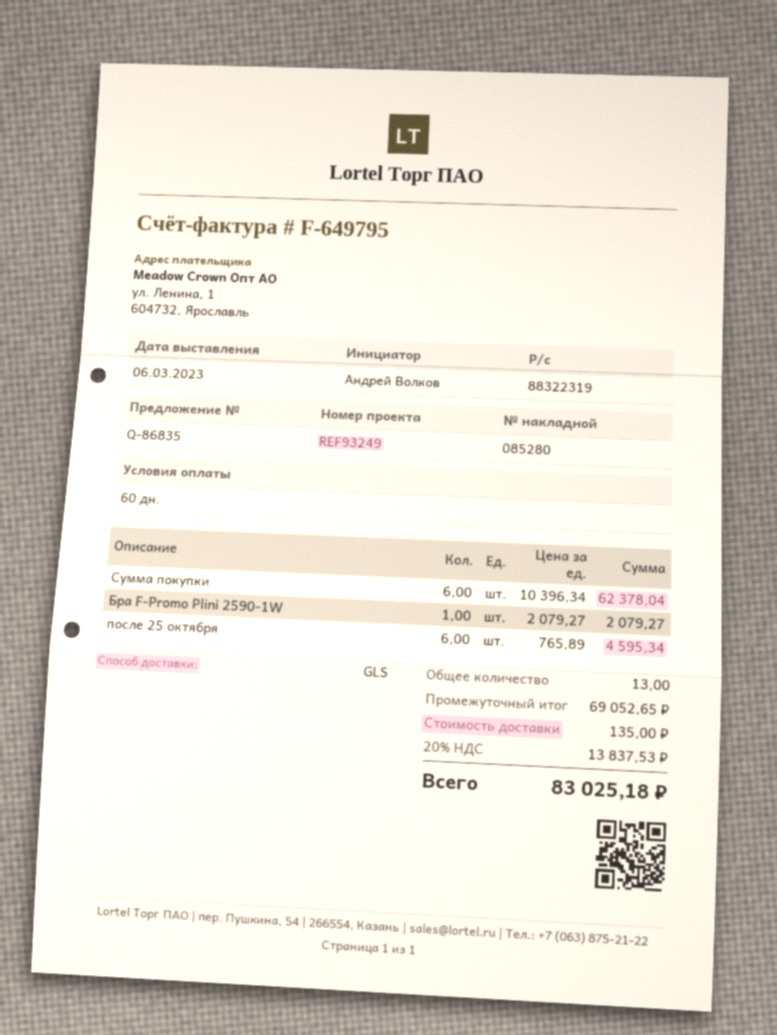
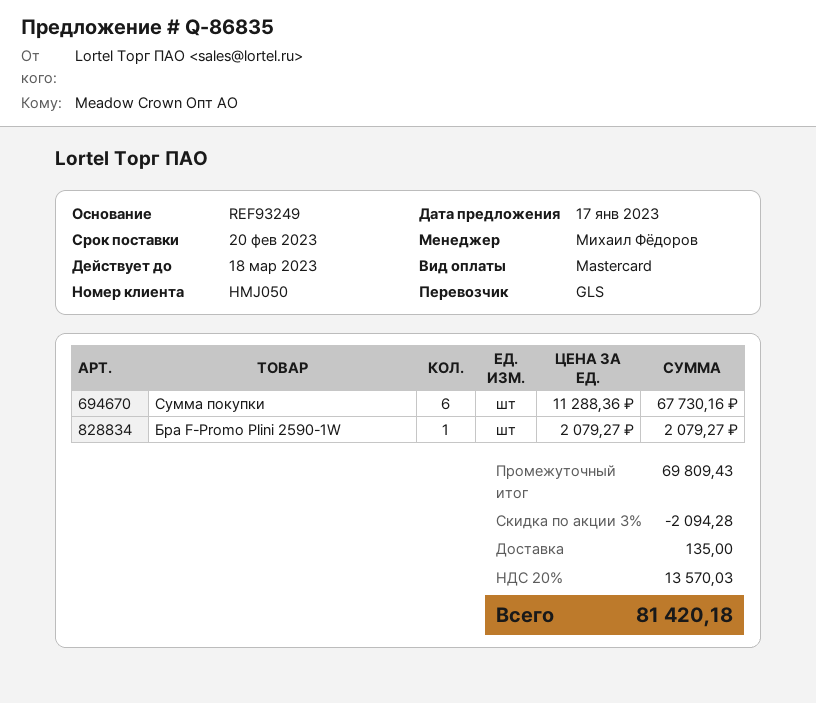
Сумма покупки: 6 x 10396.34 = 62378.04 -> 6 x 11288.36 = 67730.16
после 25 октября: 6 x 765.89 = 4595.34 -> none
subtotal: 69052.65 -> 69809.43
discount: none -> 3% = 2094.28
tax: 20% = 13837.53 -> 20% = 13570.03
total: 83025.18 -> 81420.18

